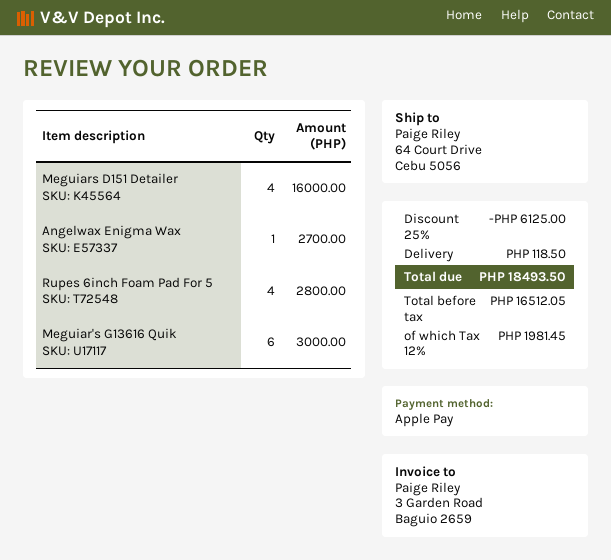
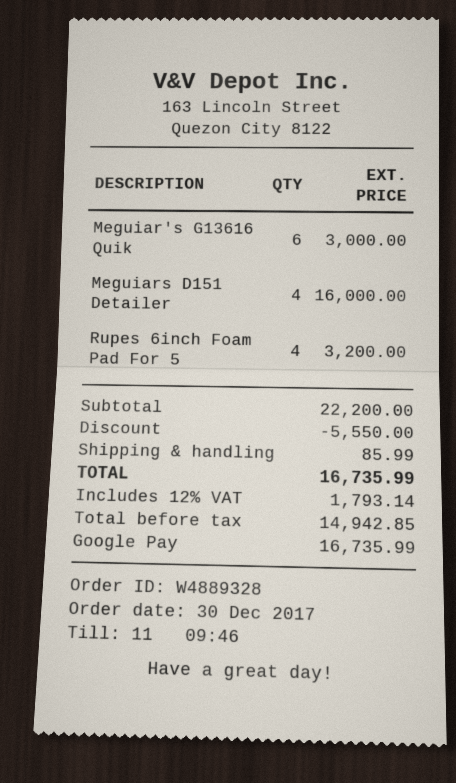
payment method: Apple Pay -> Google Pay
Angelwax Enigma Wax: 1 for 2700.00 -> none
Rupes 6inch Foam Pad For 5: 4 for 2800.00 -> 4 for 3200.00
discount: 6125.00 -> 5550.00
shipping: 118.50 -> 85.99
net: 16512.05 -> 14942.85
tax: 12% = 1981.45 -> 12% = 1793.14
total: 18493.50 -> 16735.99

